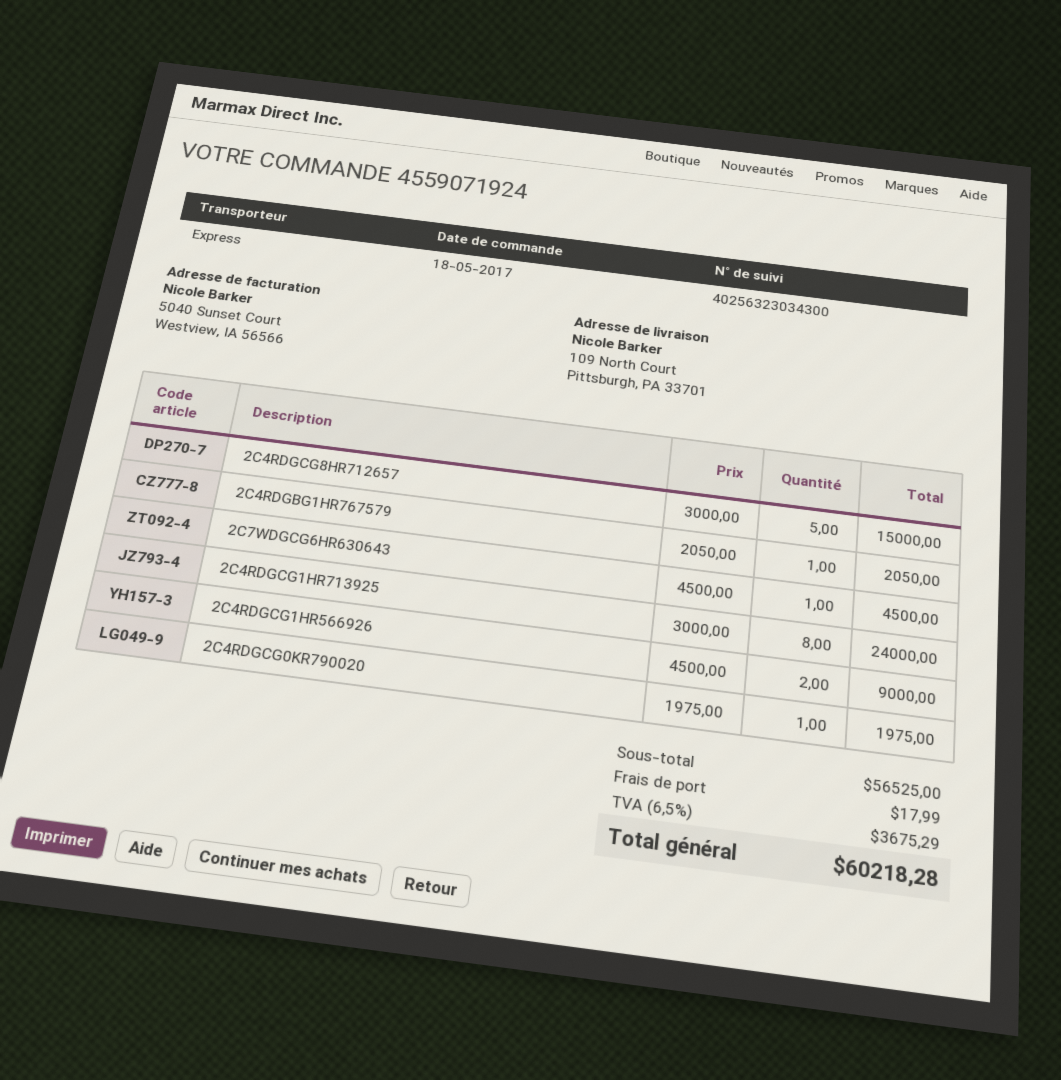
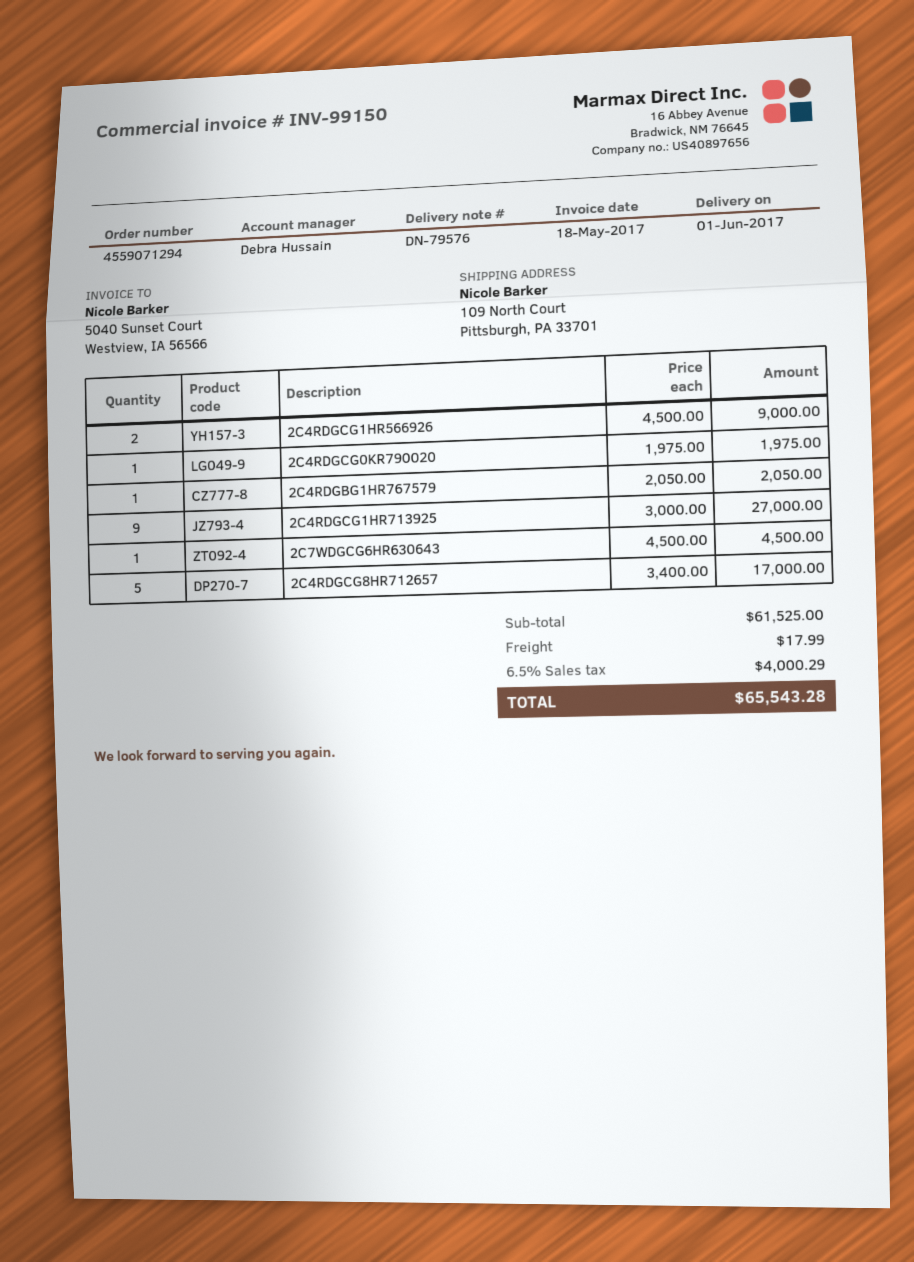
order number: 4559071924 -> 4559071294
2C4RDGCG8HR712657: 5 x 3000.00 = 15000.00 -> 5 x 3400.00 = 17000.00
2C4RDGCG1HR713925: 8 x 3000.00 = 24000.00 -> 9 x 3000.00 = 27000.00
subtotal: 56525.00 -> 61525.00
tax: 6.5% = 3675.29 -> 6.5% = 4000.29
total: 60218.28 -> 65543.28

